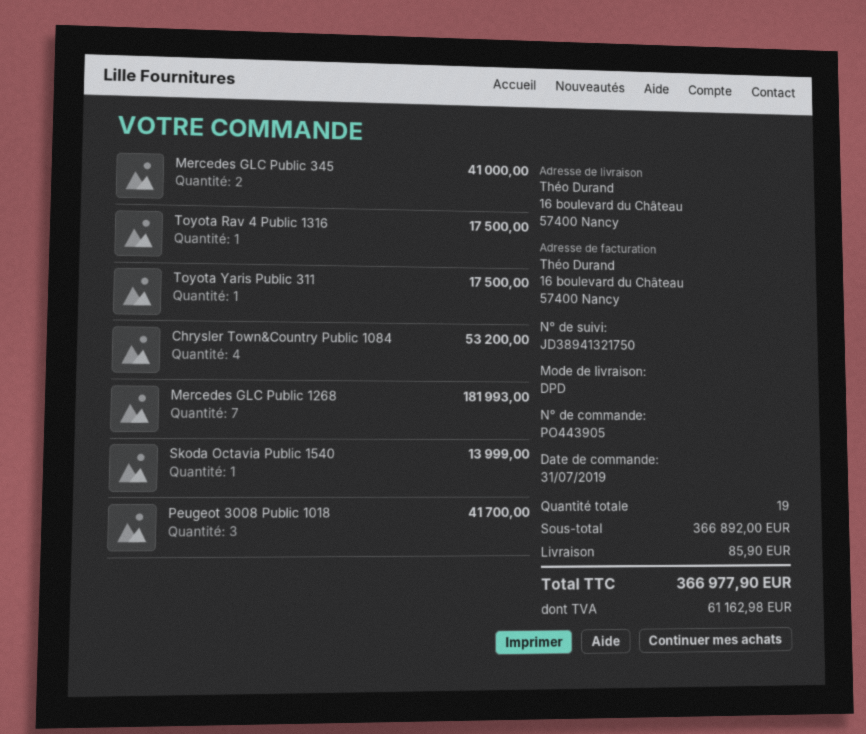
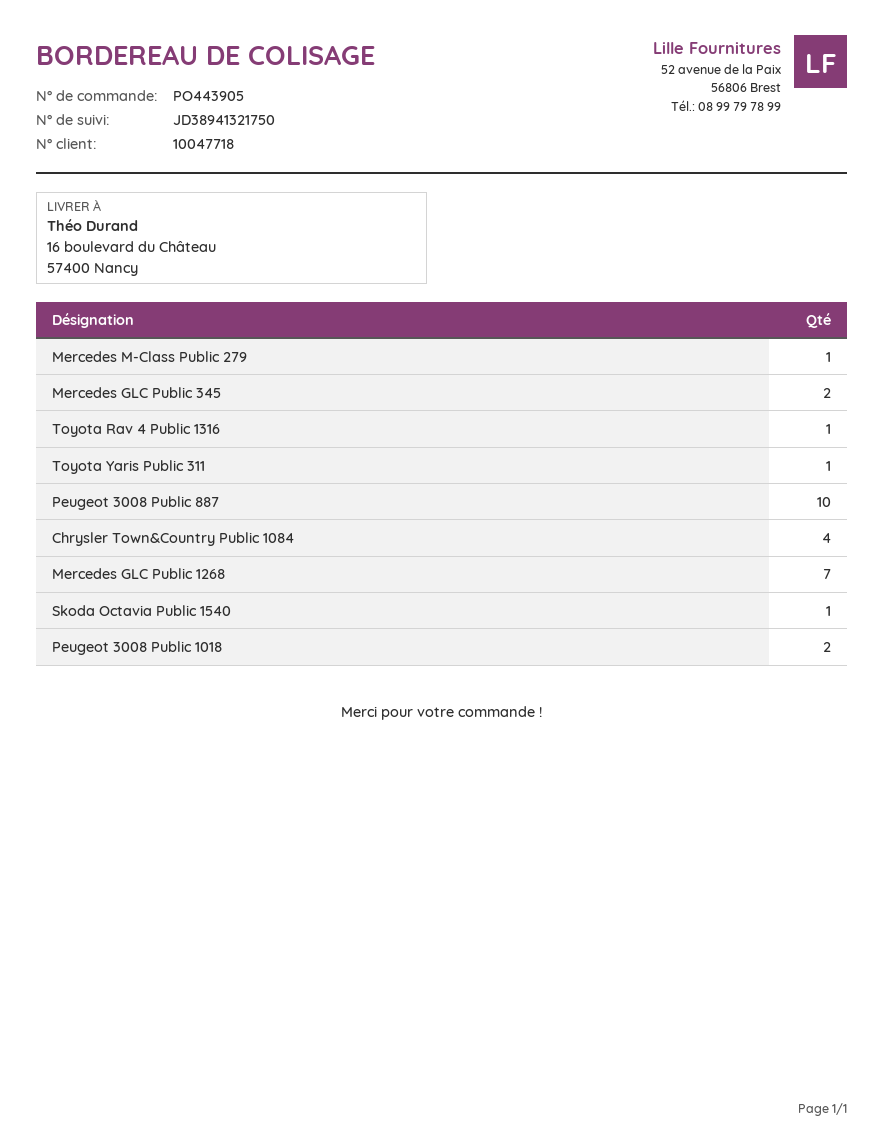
Peugeot 3008 Public 1018: 3 -> 2
Mercedes M-Class Public 279: none -> 1
Peugeot 3008 Public 887: none -> 10

